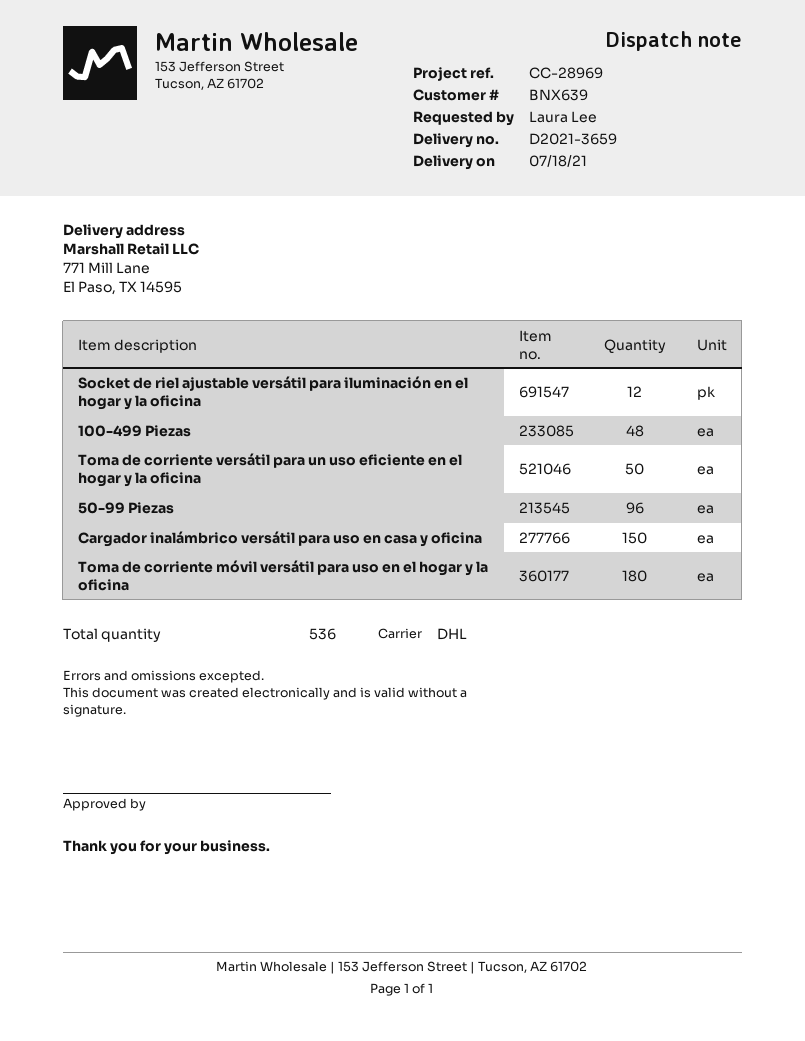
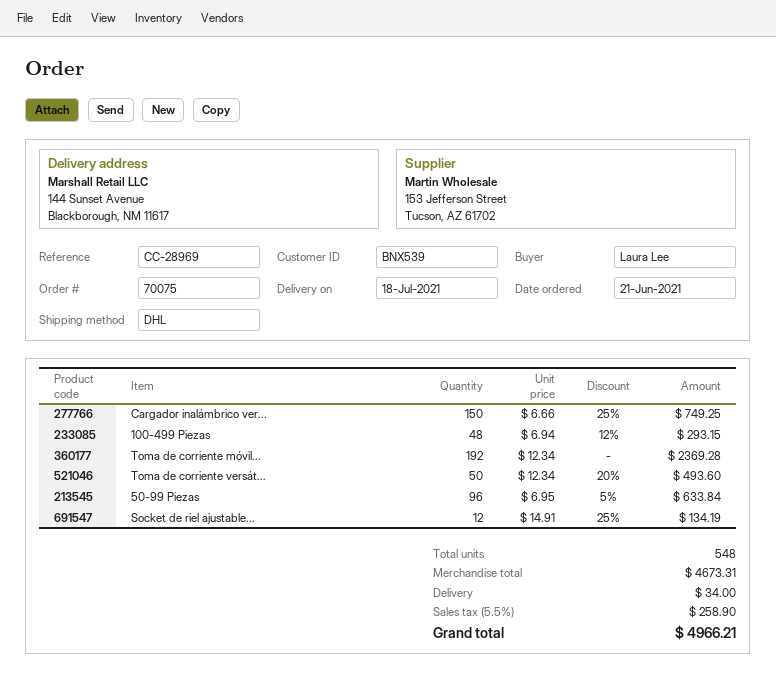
customer number: BNX639 -> BNX539
ship to: 771 Mill Lane, El Paso, TX 14595 -> 144 Sunset Avenue, Blackborough, NM 11617
Toma de corriente móvil versátil para uso en el hogar y la oficina: 180 -> 192
total quantity: 536 -> 548

